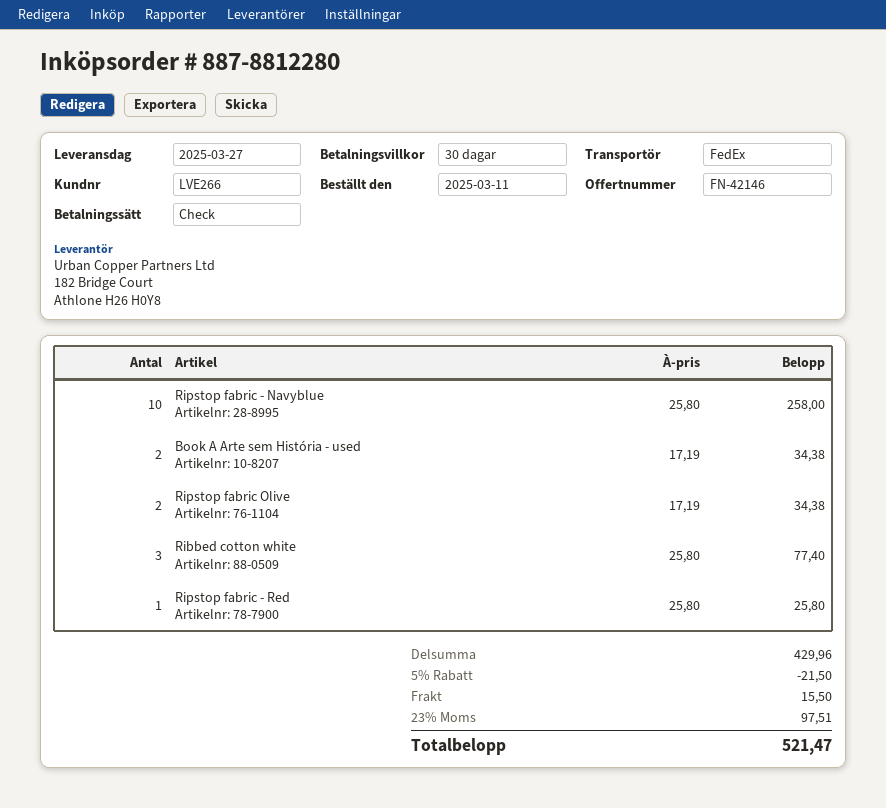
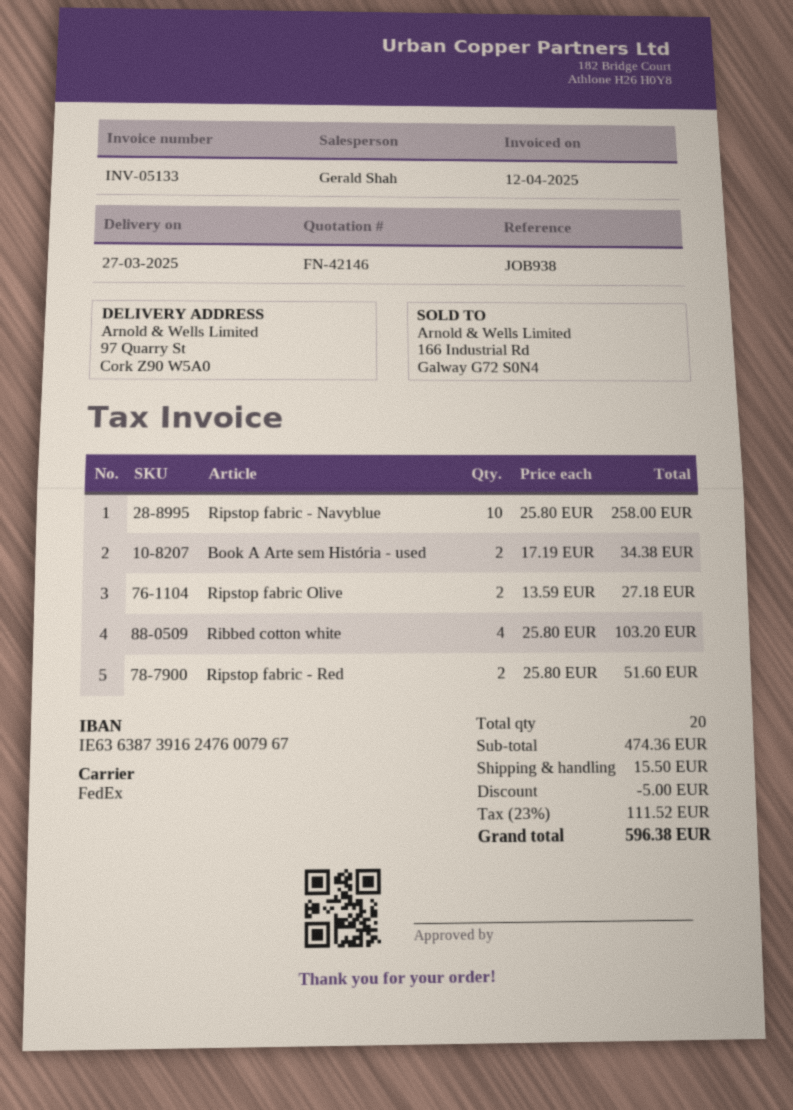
Ripstop fabric Olive: 2 x 17.19 = 34.38 -> 2 x 13.59 = 27.18
Ribbed cotton white: 3 x 25.80 = 77.40 -> 4 x 25.80 = 103.20
Ripstop fabric - Red: 1 x 25.80 = 25.80 -> 2 x 25.80 = 51.60
subtotal: 429.96 -> 474.36
discount: 21.50 -> 5.00
tax: 23% = 97.51 -> 23% = 111.52
total: 521.47 -> 596.38

